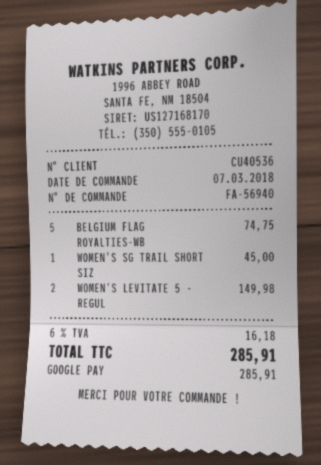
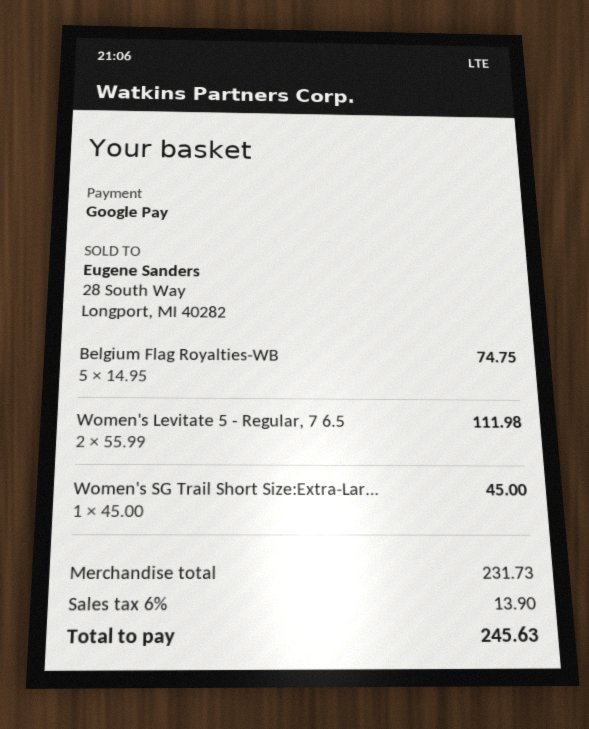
WOMEN'S LEVITATE 5 - REGUL: 2 for 149.98 -> 2 for 111.98
tax: 6% = 16.18 -> 6% = 13.90
total: 285.91 -> 245.63

